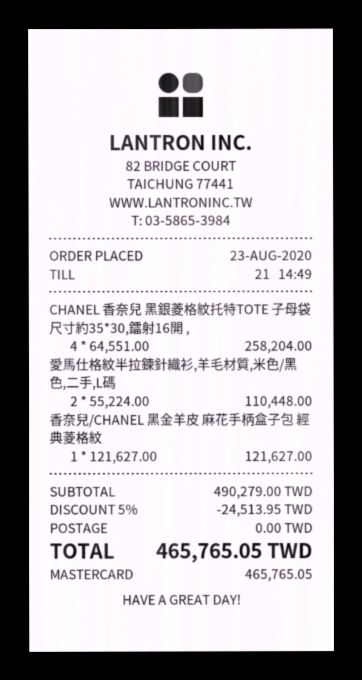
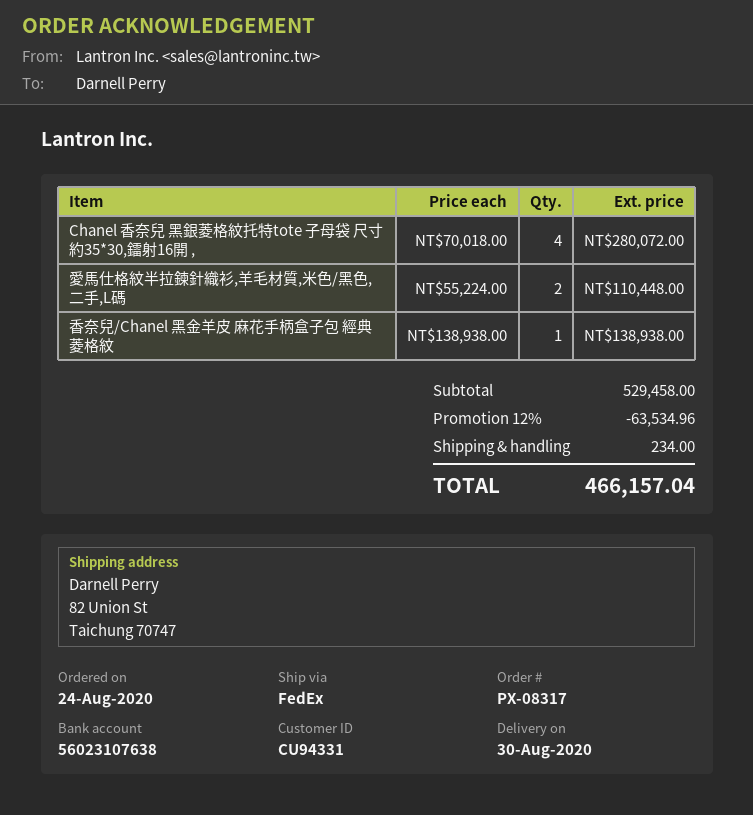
order date: 2020-08-23 -> 2020-08-24
CHANEL 香奈兒 黑銀菱格紋托特TOTE 子母袋 尺寸約35*30,鐳射16開 ,: 4 x 64551.00 = 258204.00 -> 4 x 70018.00 = 280072.00
香奈兒/CHANEL 黑金羊皮 麻花手柄盒子包 經典菱格紋: 1 x 121627.00 = 121627.00 -> 1 x 138938.00 = 138938.00
subtotal: 490279.00 -> 529458.00
discount: 5% = 24513.95 -> 12% = 63534.96
shipping: 0.00 -> 234.00
total: 465765.05 -> 466157.04

